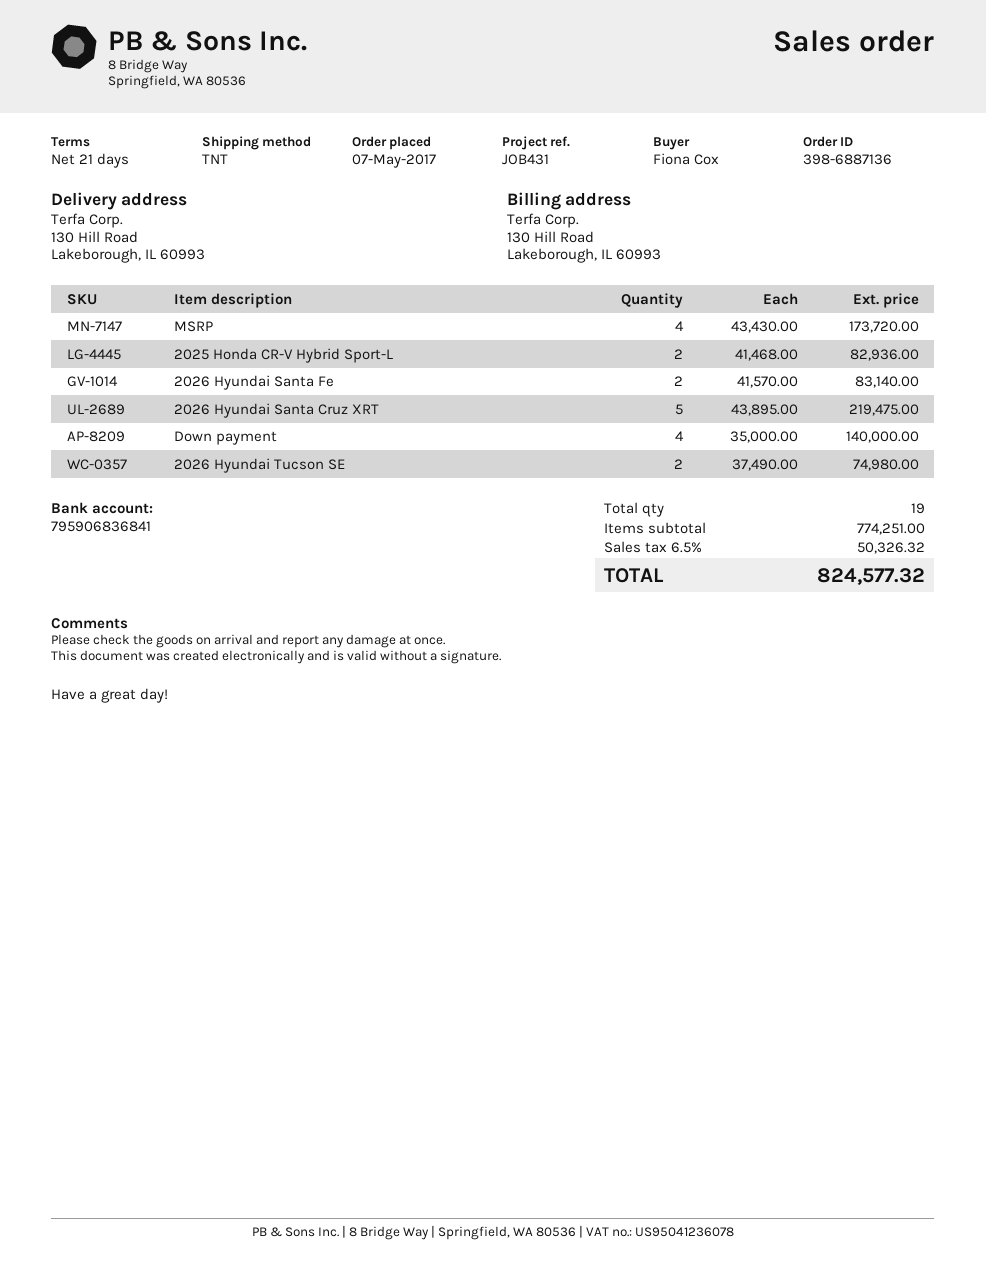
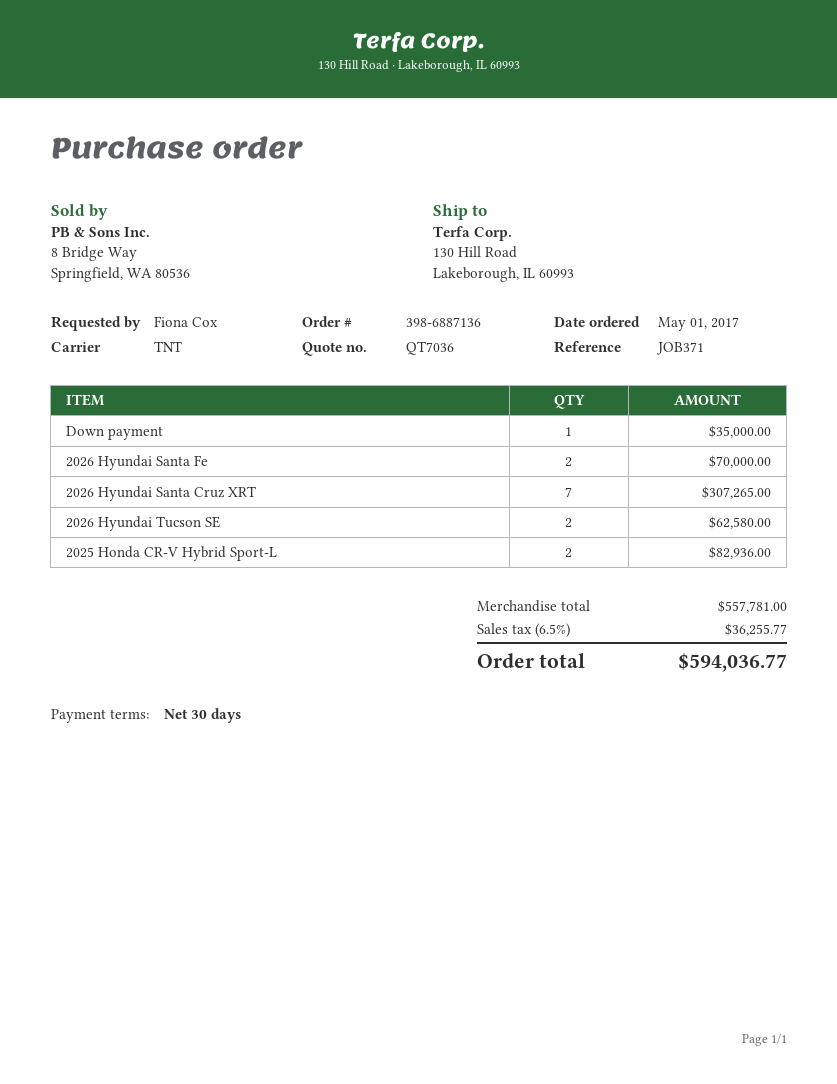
order date: 2017-05-07 -> 2017-05-01
payment terms: 21 days -> 30 days
reference: JOB431 -> JOB371
MSRP: 4 for 173720.00 -> none
2026 Hyundai Santa Fe: 2 for 83140.00 -> 2 for 70000.00
2026 Hyundai Santa Cruz XRT: 5 for 219475.00 -> 7 for 307265.00
Down payment: 4 for 140000.00 -> 1 for 35000.00
2026 Hyundai Tucson SE: 2 for 74980.00 -> 2 for 62580.00
subtotal: 774251.00 -> 557781.00
tax: 6.5% = 50326.32 -> 6.5% = 36255.77
total: 824577.32 -> 594036.77

